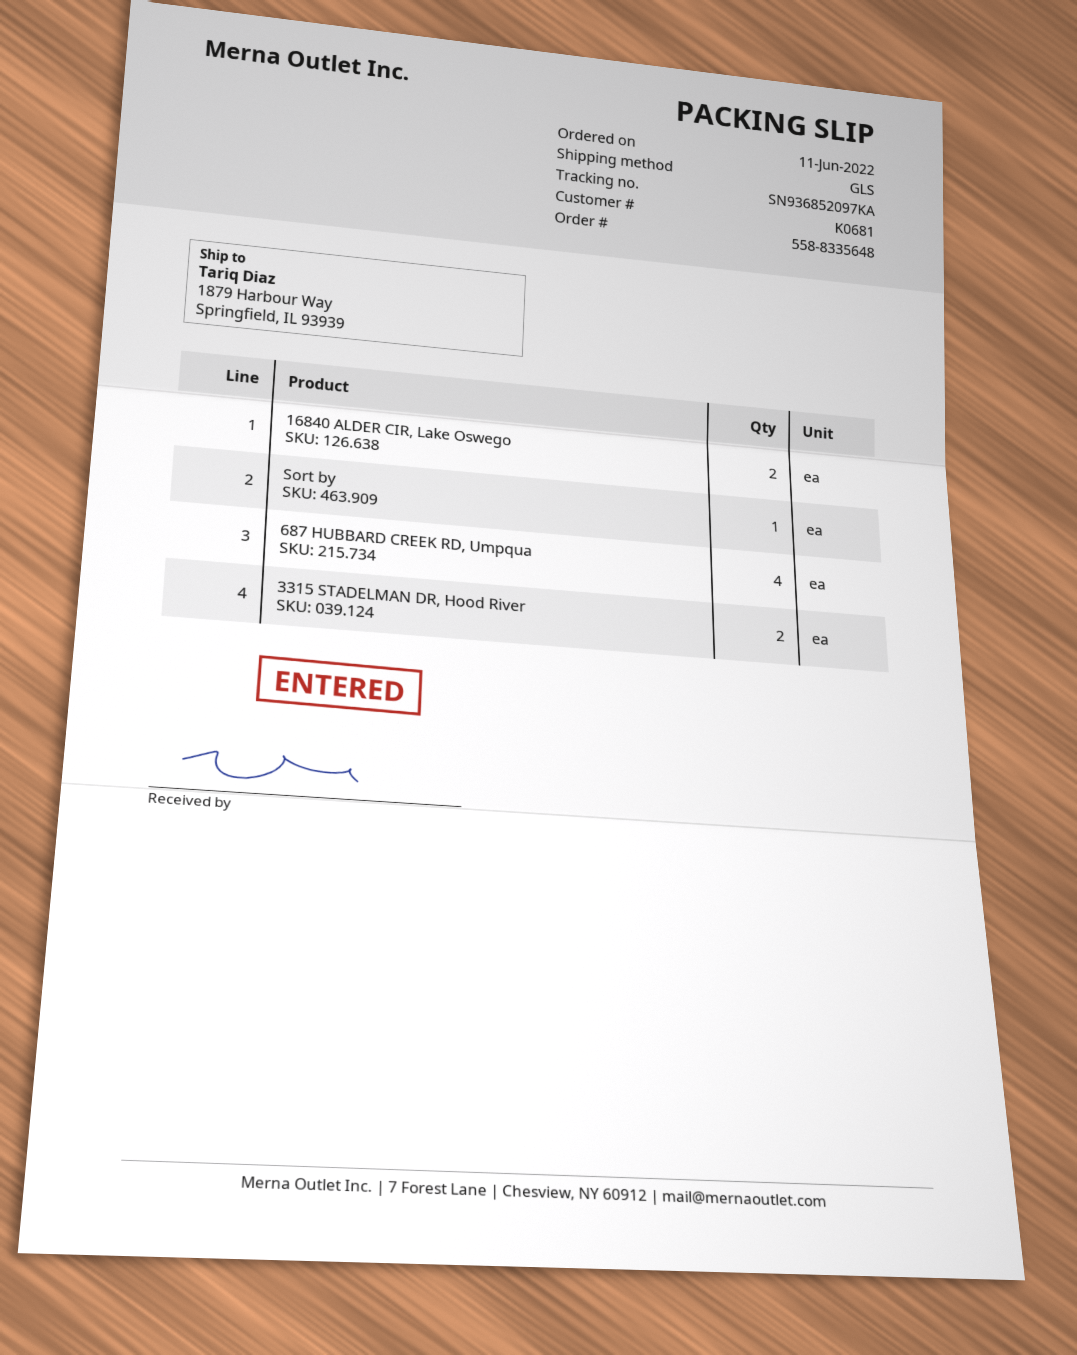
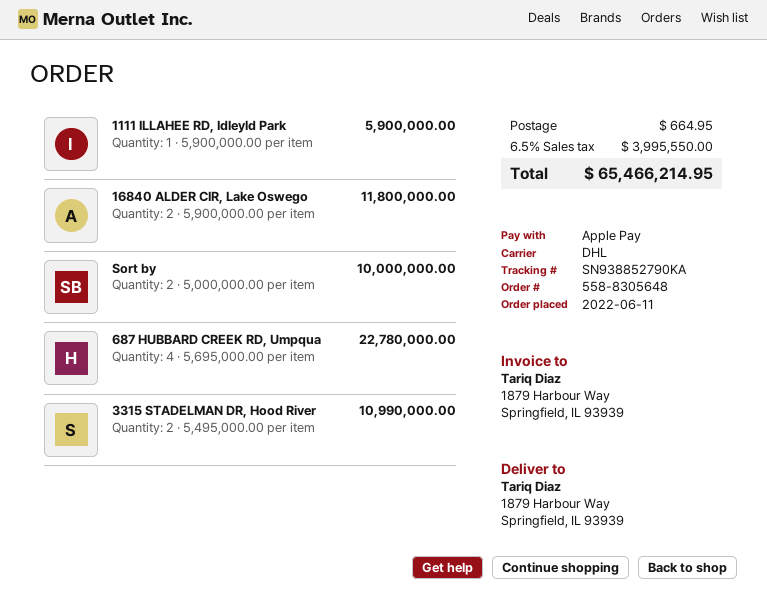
order number: 558-8335648 -> 558-8305648
shipping method: GLS -> DHL
tracking number: SN936852097KA -> SN938852790KA
Sort by: 1 -> 2
1111 ILLAHEE RD, Idleyld Park: none -> 1

